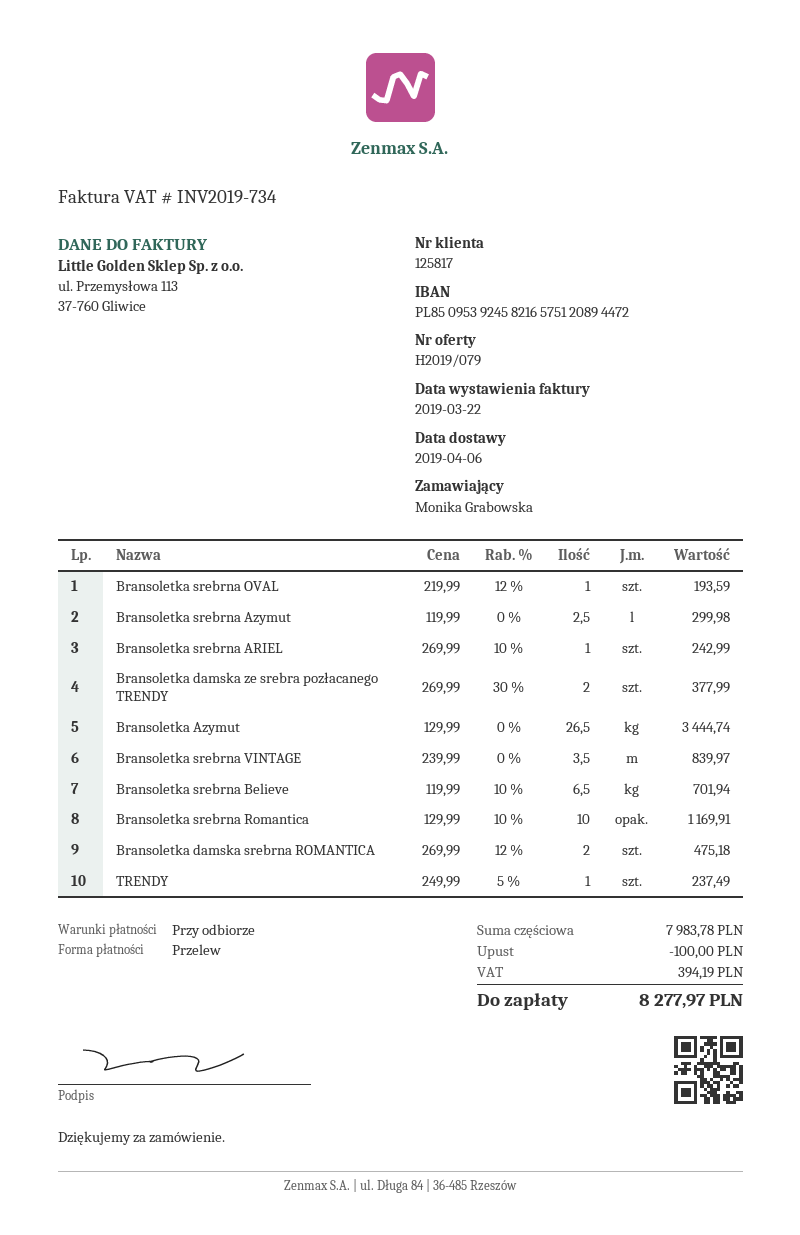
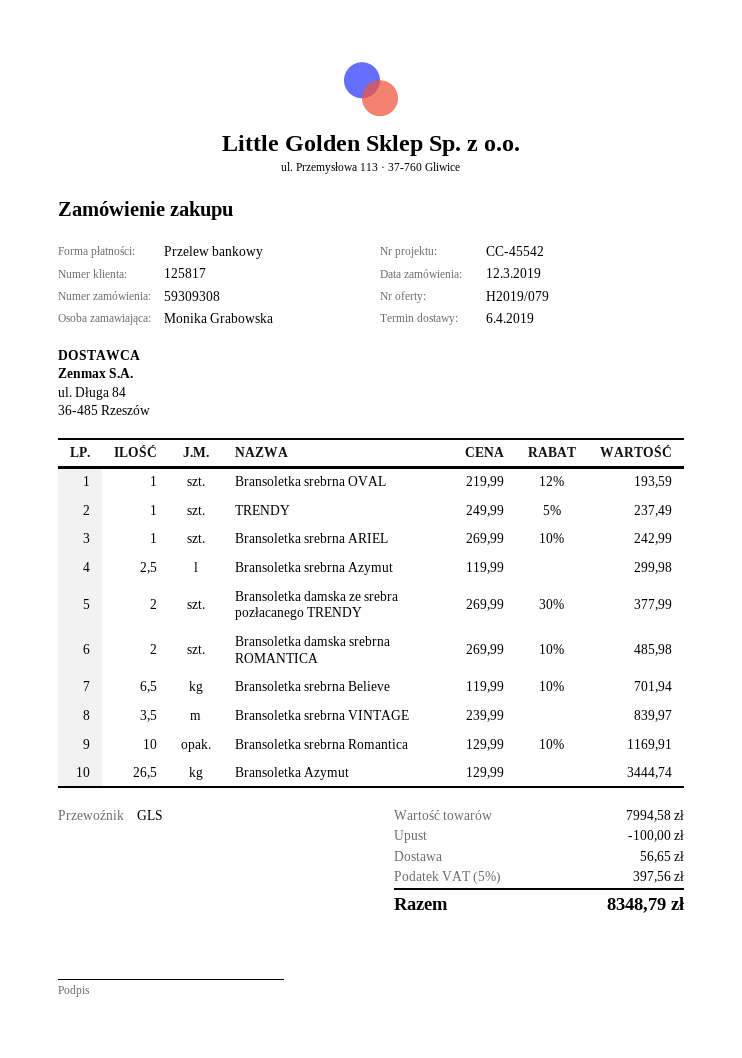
Bransoletka damska srebrna ROMANTICA: 2 x 269.99 - 12% = 475.18 -> 2 x 269.99 - 10% = 485.98
subtotal: 7983.78 -> 7994.58
shipping: none -> 56.65
tax: 394.19 -> 397.56
total: 8277.97 -> 8348.79

